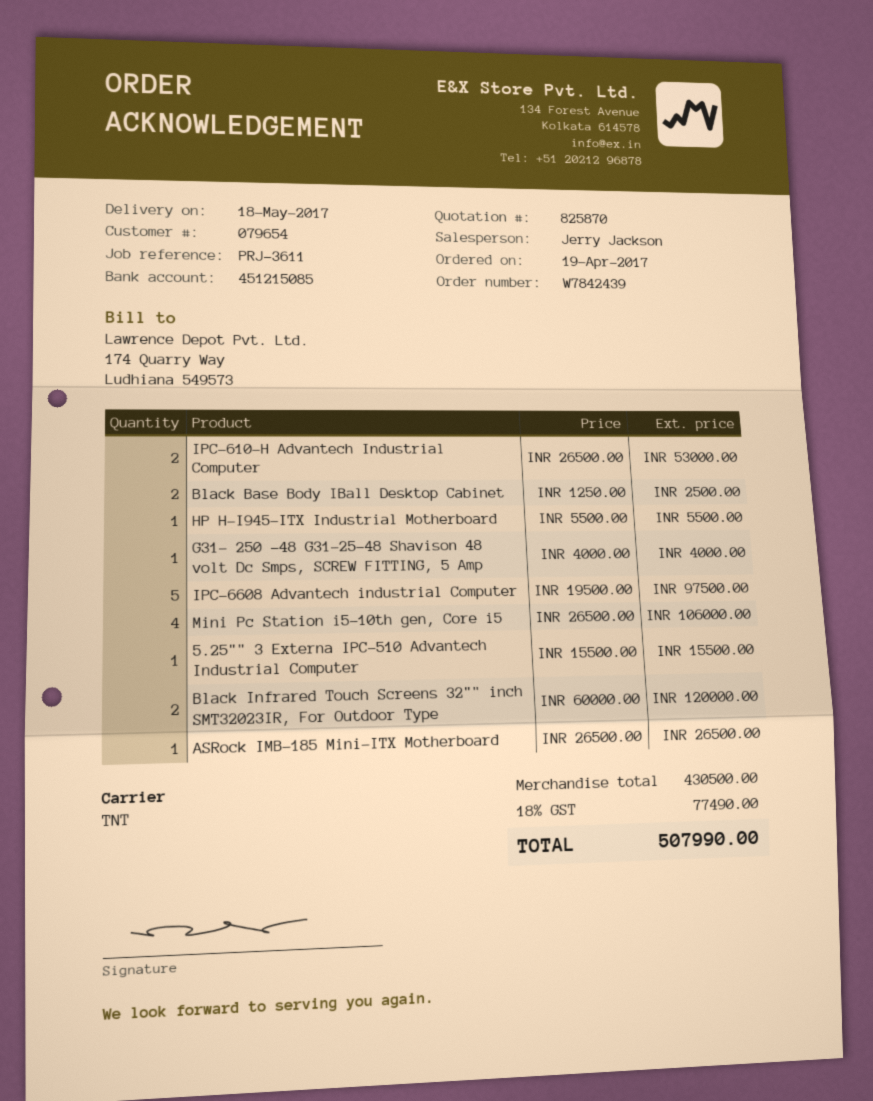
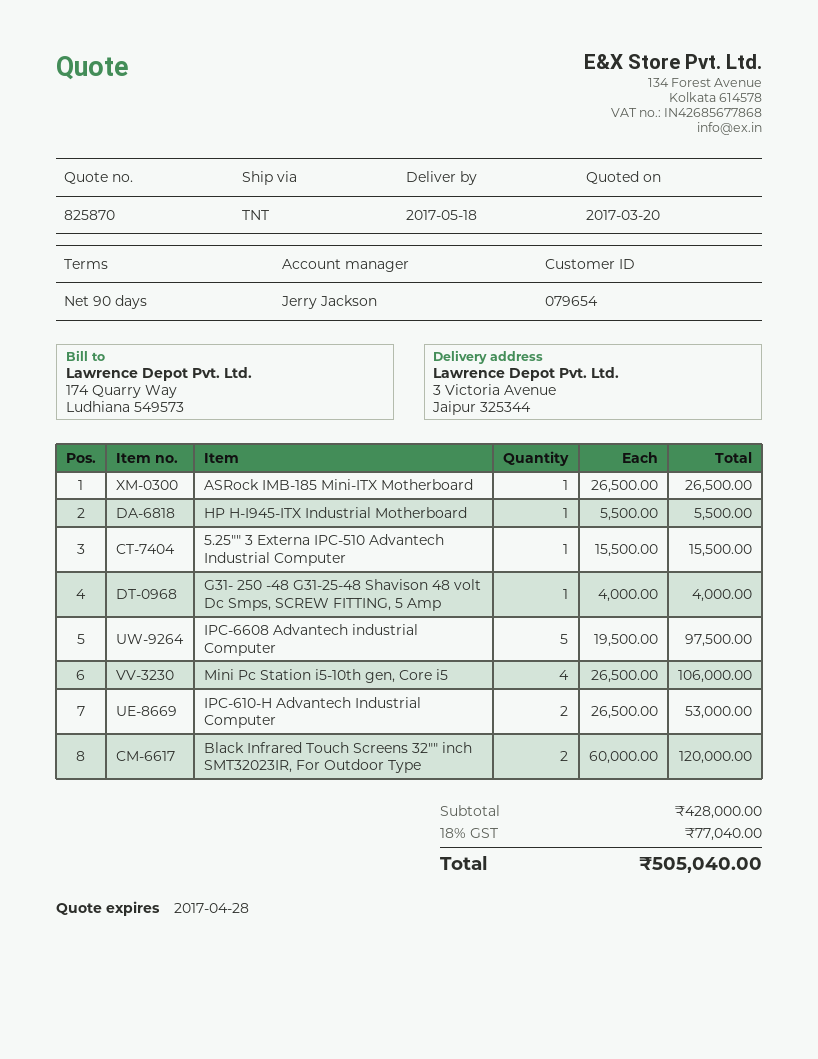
Black Base Body IBall Desktop Cabinet: 2 x 1250.00 = 2500.00 -> none
subtotal: 430500.00 -> 428000.00
tax: 18% = 77490.00 -> 18% = 77040.00
total: 507990.00 -> 505040.00

